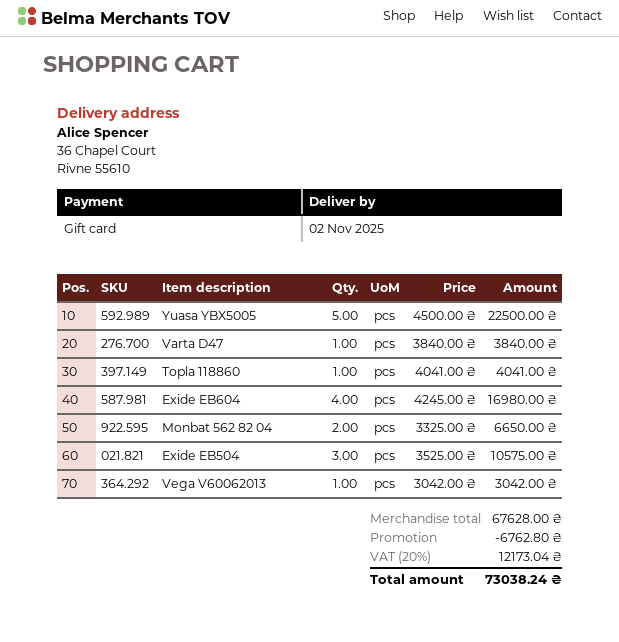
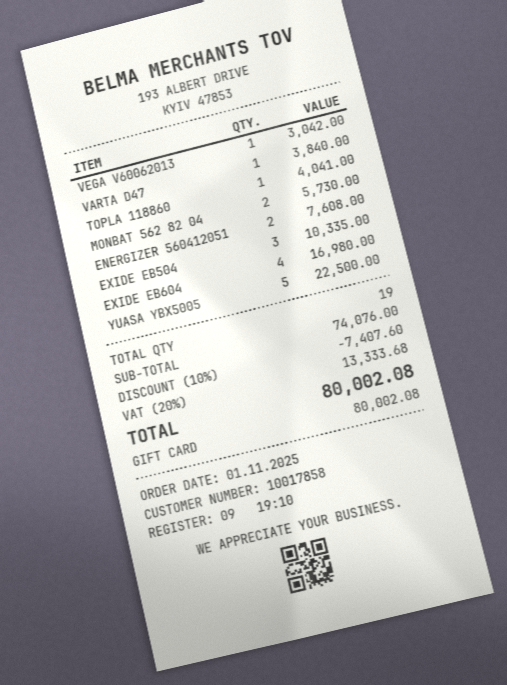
Monbat 562 82 04: 2 for 6650.00 -> 2 for 5730.00
Exide EB504: 3 for 10575.00 -> 3 for 10335.00
ENERGIZER 560412051: none -> 2 for 7608.00
subtotal: 67628.00 -> 74076.00
discount: 6762.80 -> 7407.60
tax: 20% = 12173.04 -> 20% = 13333.68
total: 73038.24 -> 80002.08

